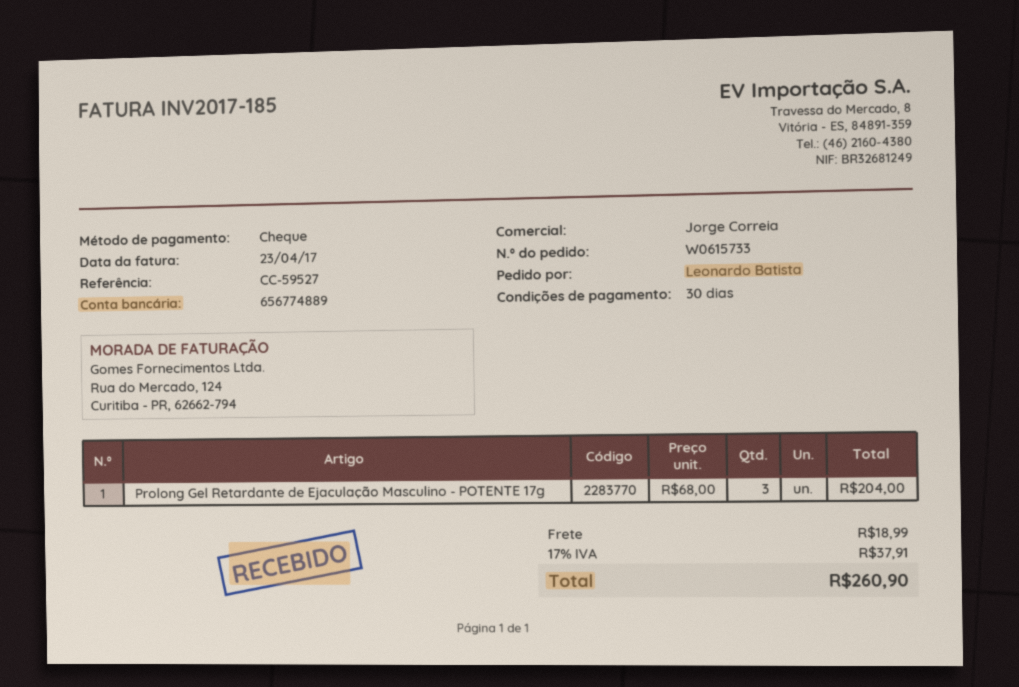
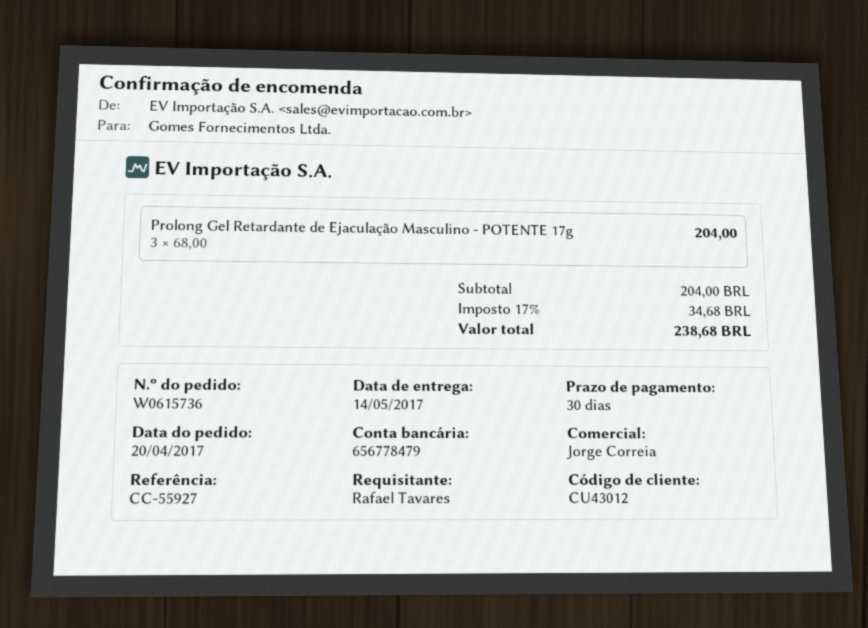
order number: W0615733 -> W0615736
reference: CC-59527 -> CC-55927
ordered by: Leonardo Batista -> Rafael Tavares
bank account: 656774889 -> 656778479
shipping: 18.99 -> none
tax: 17% = 37.91 -> 17% = 34.68
total: 260.90 -> 238.68

